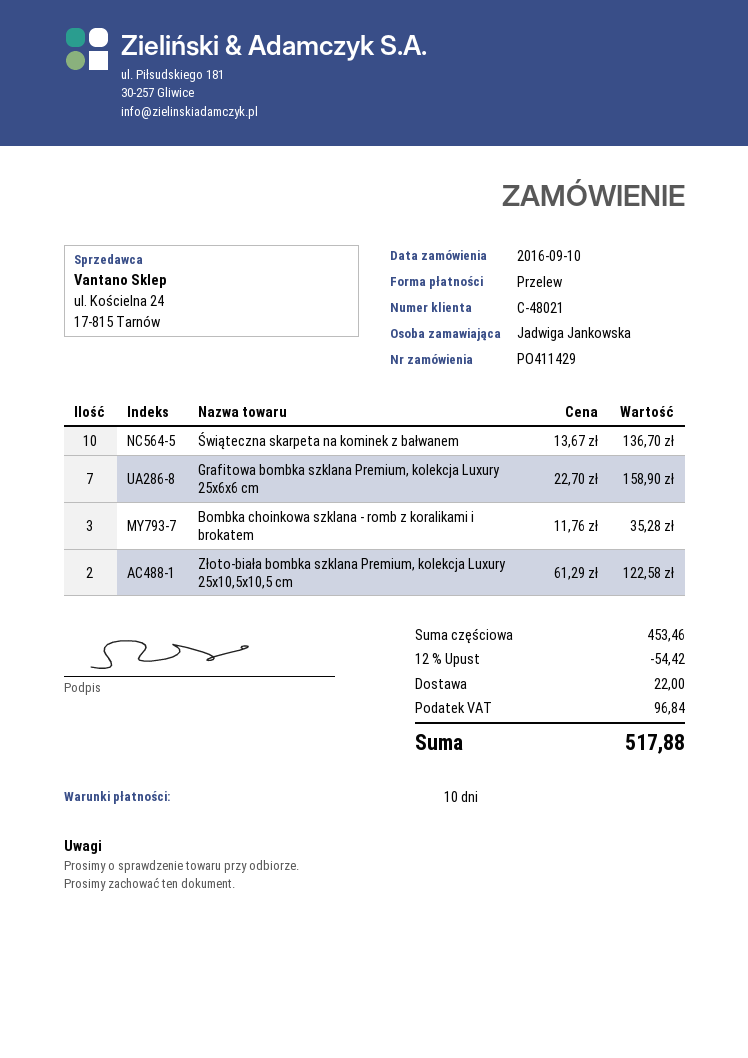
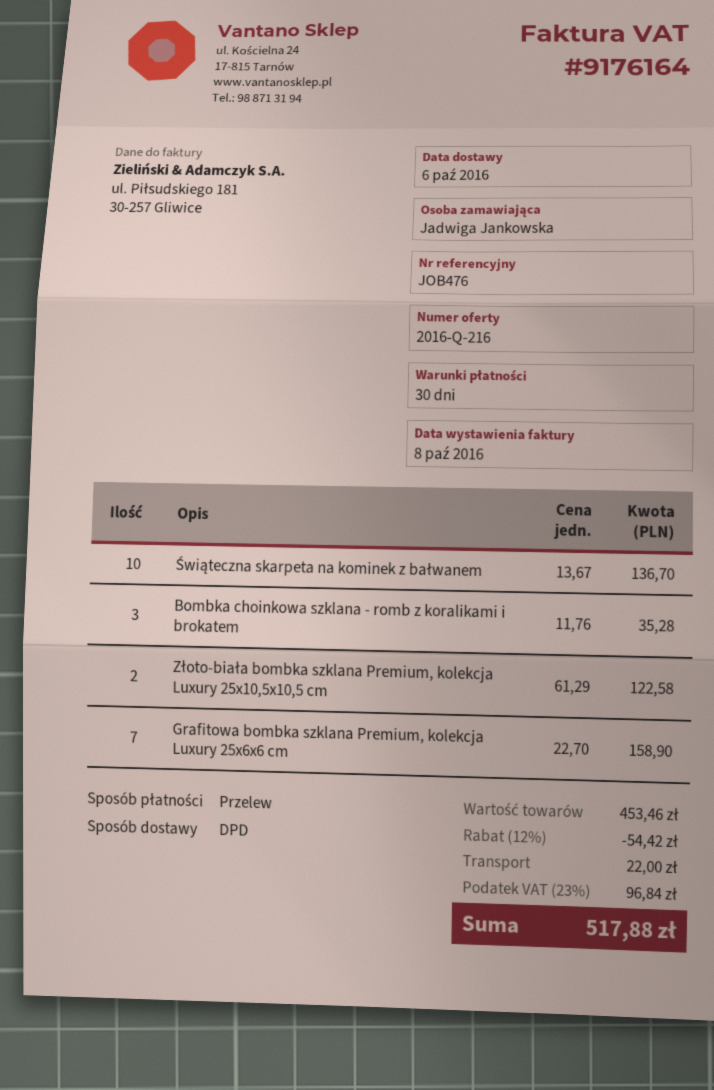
payment terms: 10 days -> 30 days

